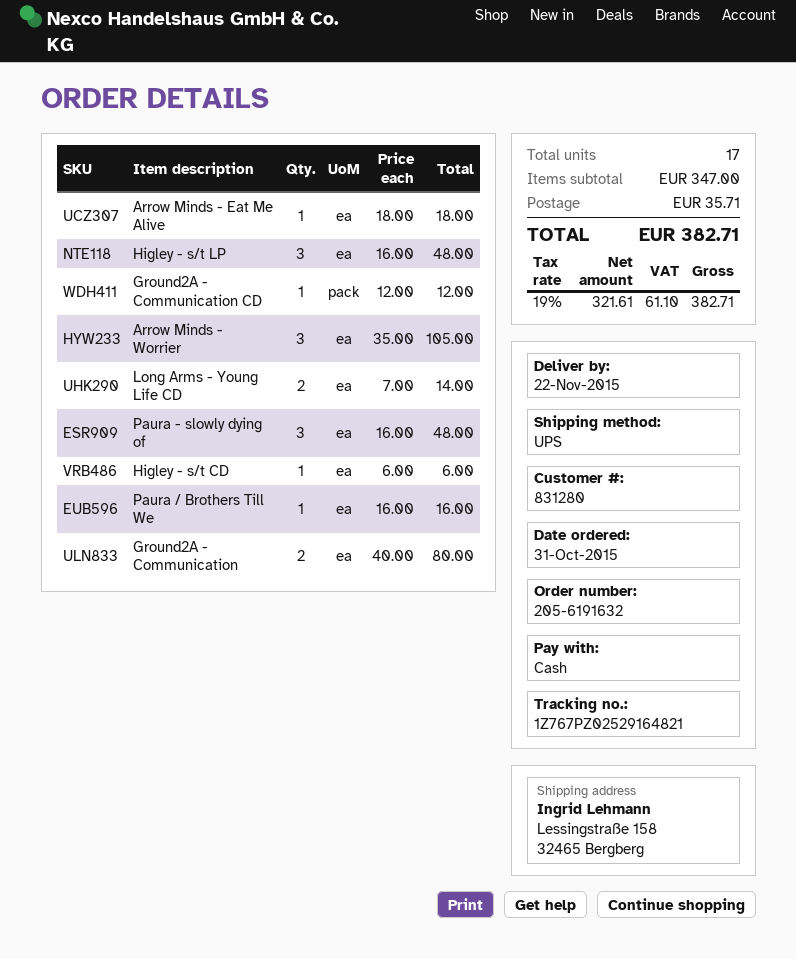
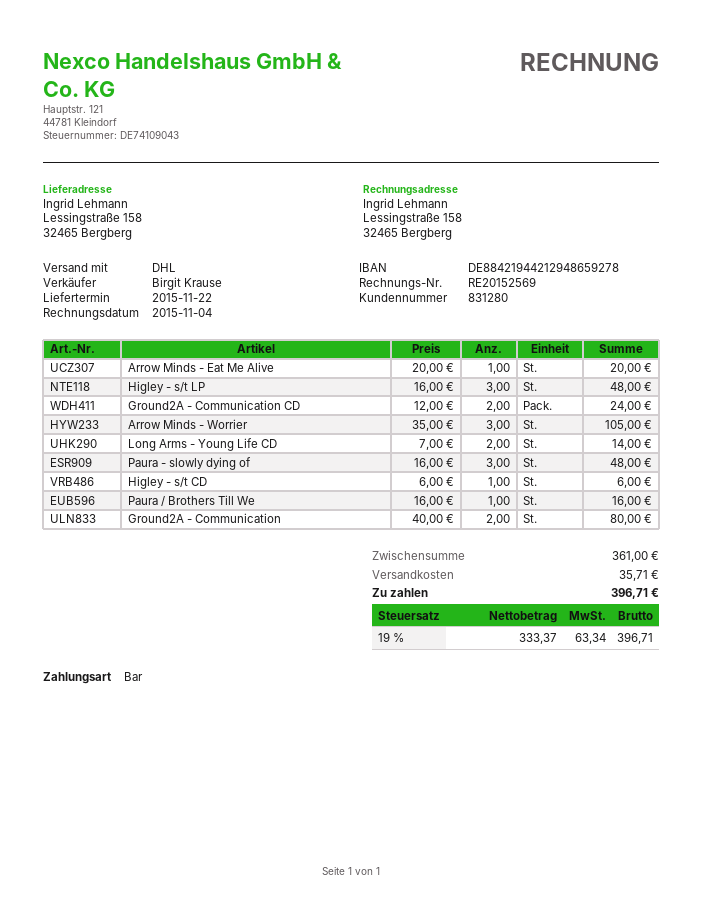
shipping method: UPS -> DHL
Arrow Minds - Eat Me Alive: 1 x 18.00 = 18.00 -> 1 x 20.00 = 20.00
Ground2A - Communication CD: 1 x 12.00 = 12.00 -> 2 x 12.00 = 24.00
subtotal: 347.00 -> 361.00
net: 321.61 -> 333.37
tax: 19% = 61.10 -> 19% = 63.34
total: 382.71 -> 396.71

